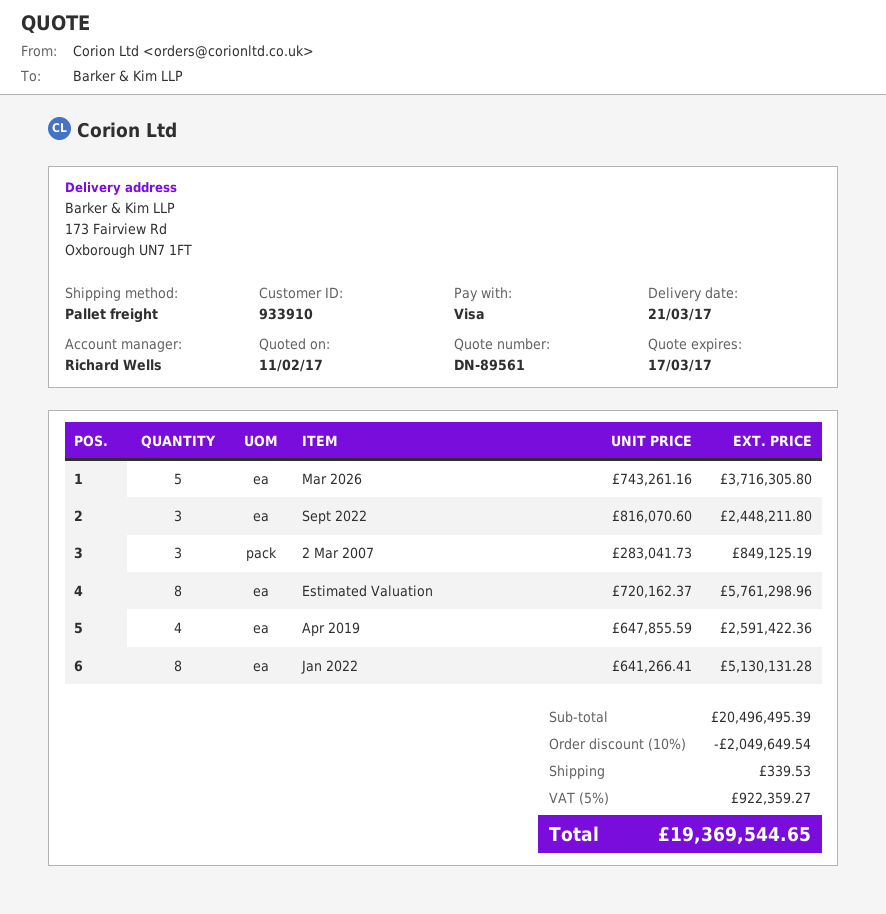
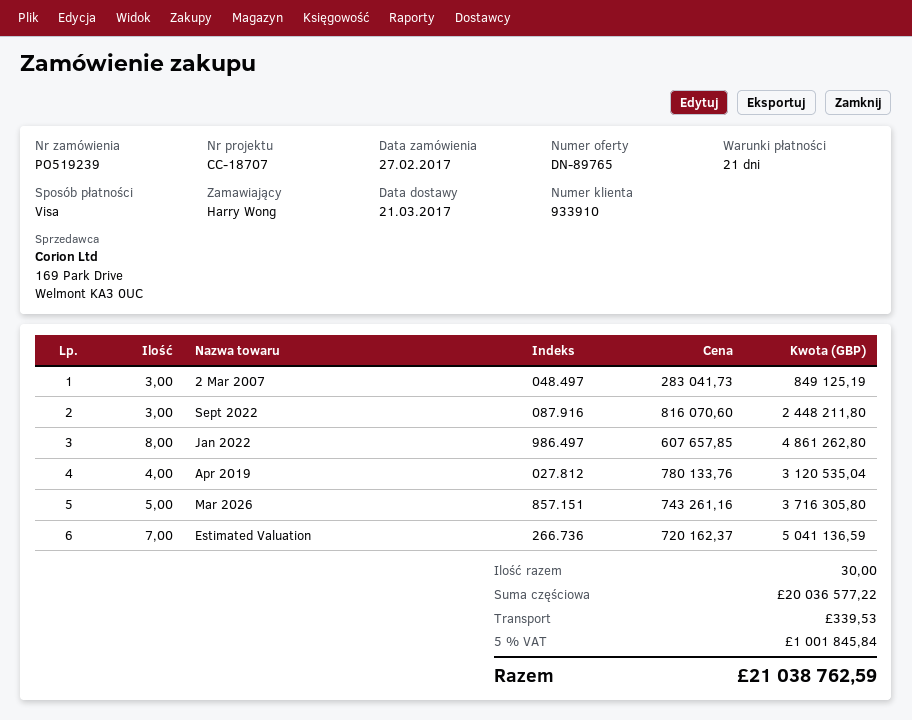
quote number: DN-89561 -> DN-89765
Estimated Valuation: 8 x 720162.37 = 5761298.96 -> 7 x 720162.37 = 5041136.59
Apr 2019: 4 x 647855.59 = 2591422.36 -> 4 x 780133.76 = 3120535.04
Jan 2022: 8 x 641266.41 = 5130131.28 -> 8 x 607657.85 = 4861262.80
subtotal: 20496495.39 -> 20036577.22
discount: 10% = 2049649.54 -> none
tax: 5% = 922359.27 -> 5% = 1001845.84
total: 19369544.65 -> 21038762.59

